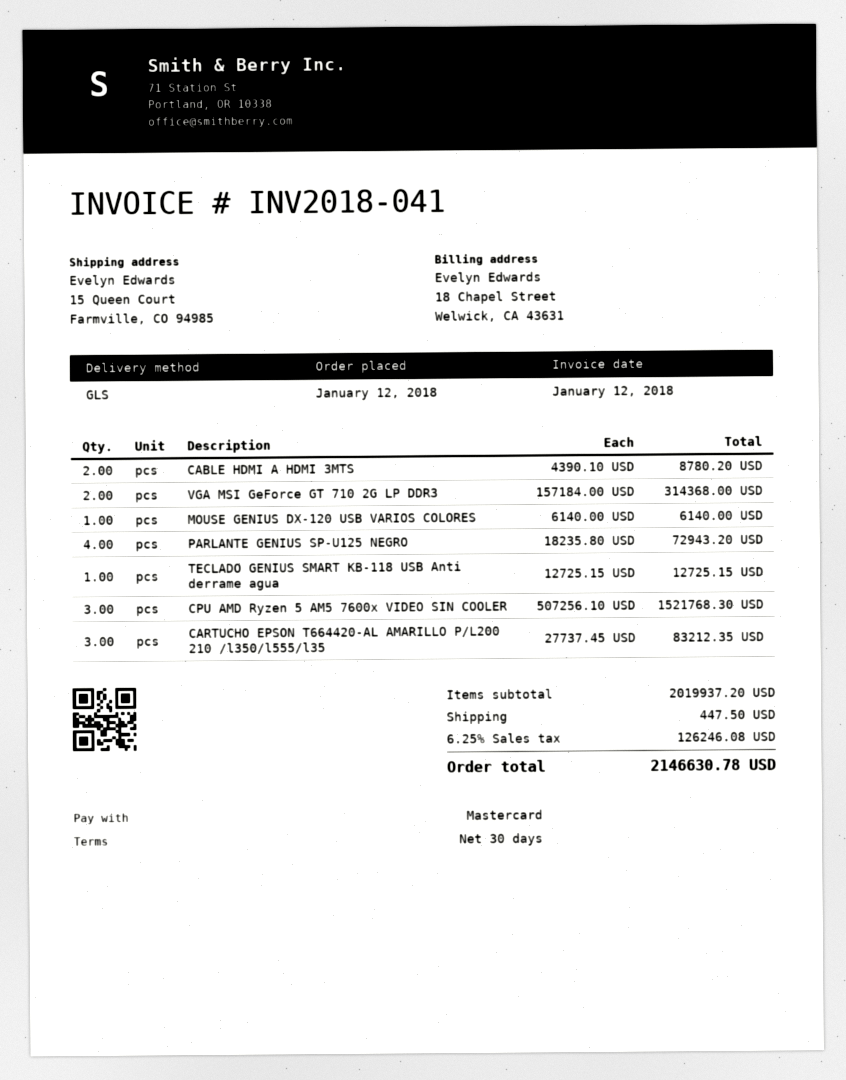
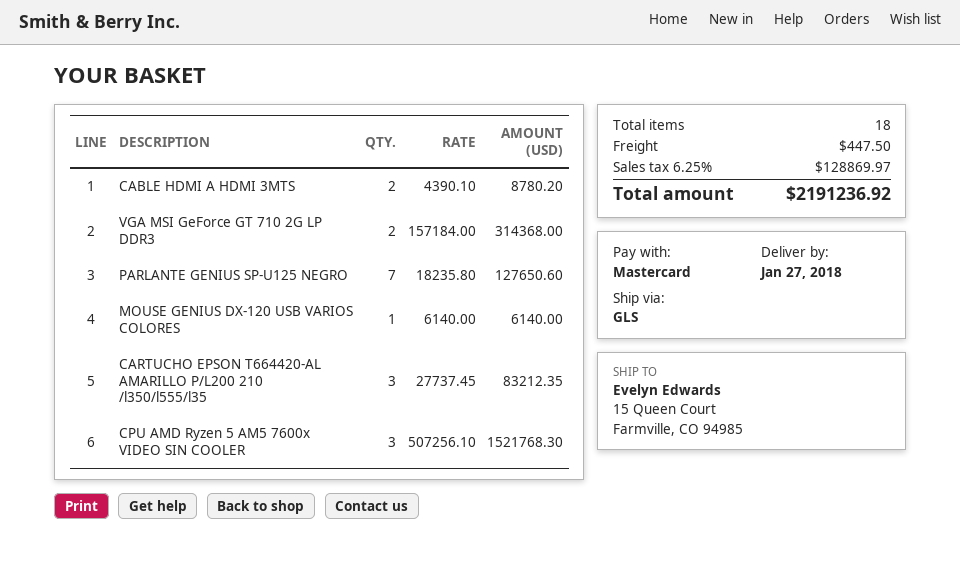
PARLANTE GENIUS SP-U125 NEGRO: 4 x 18235.80 = 72943.20 -> 7 x 18235.80 = 127650.60
TECLADO GENIUS SMART KB-118 USB Anti derrame agua: 1 x 12725.15 = 12725.15 -> none
tax: 6.25% = 126246.08 -> 6.25% = 128869.97
total: 2146630.78 -> 2191236.92

